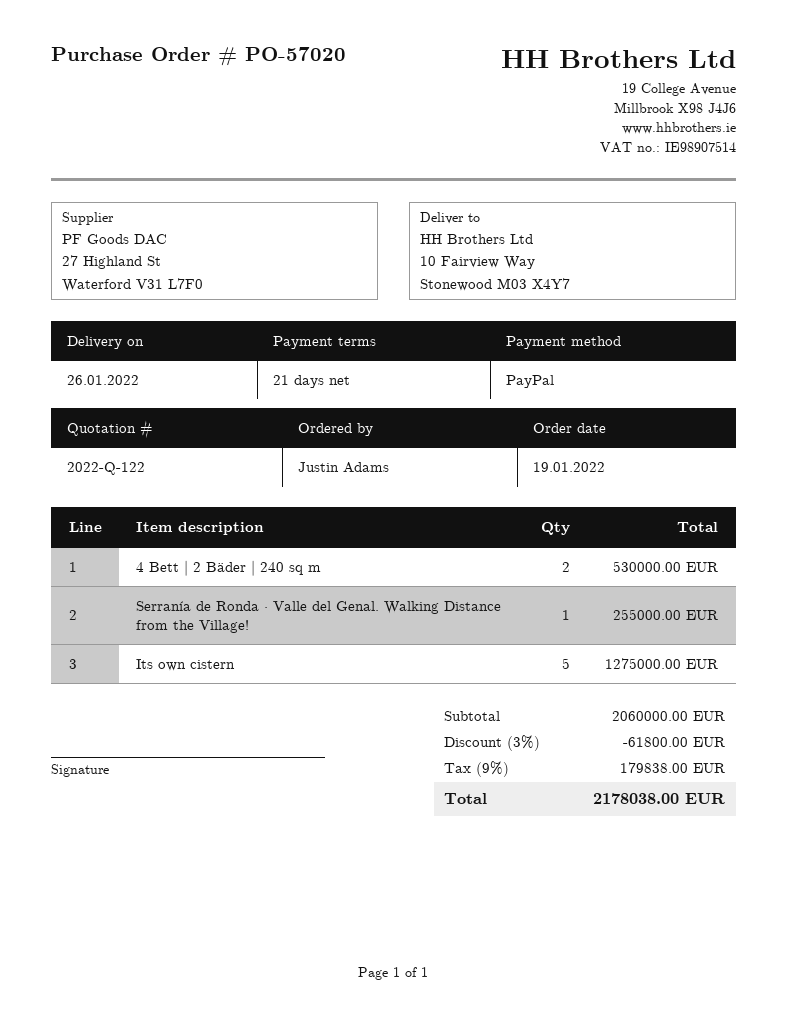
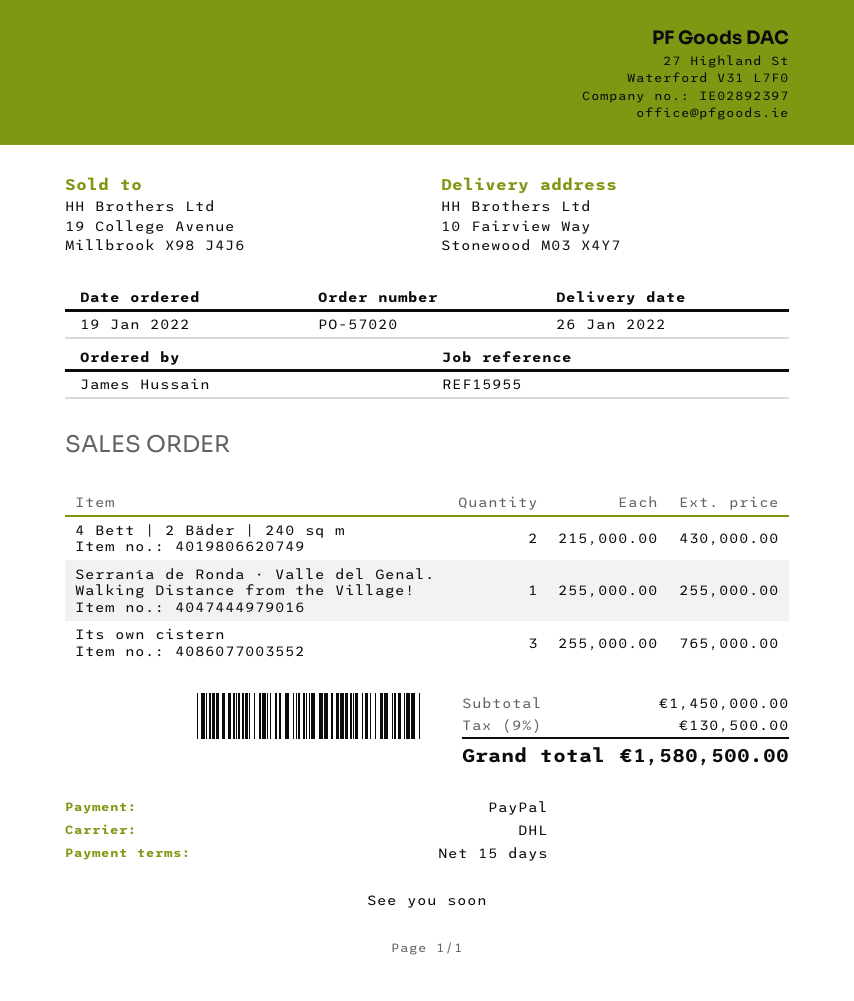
payment terms: 21 days -> 15 days
ordered by: Justin Adams -> James Hussain
4 Bett | 2 Bäder | 240 sq m: 2 for 530000.00 -> 2 for 430000.00
Its own cistern: 5 for 1275000.00 -> 3 for 765000.00
subtotal: 2060000.00 -> 1450000.00
discount: 3% = 61800.00 -> none
tax: 9% = 179838.00 -> 9% = 130500.00
total: 2178038.00 -> 1580500.00

